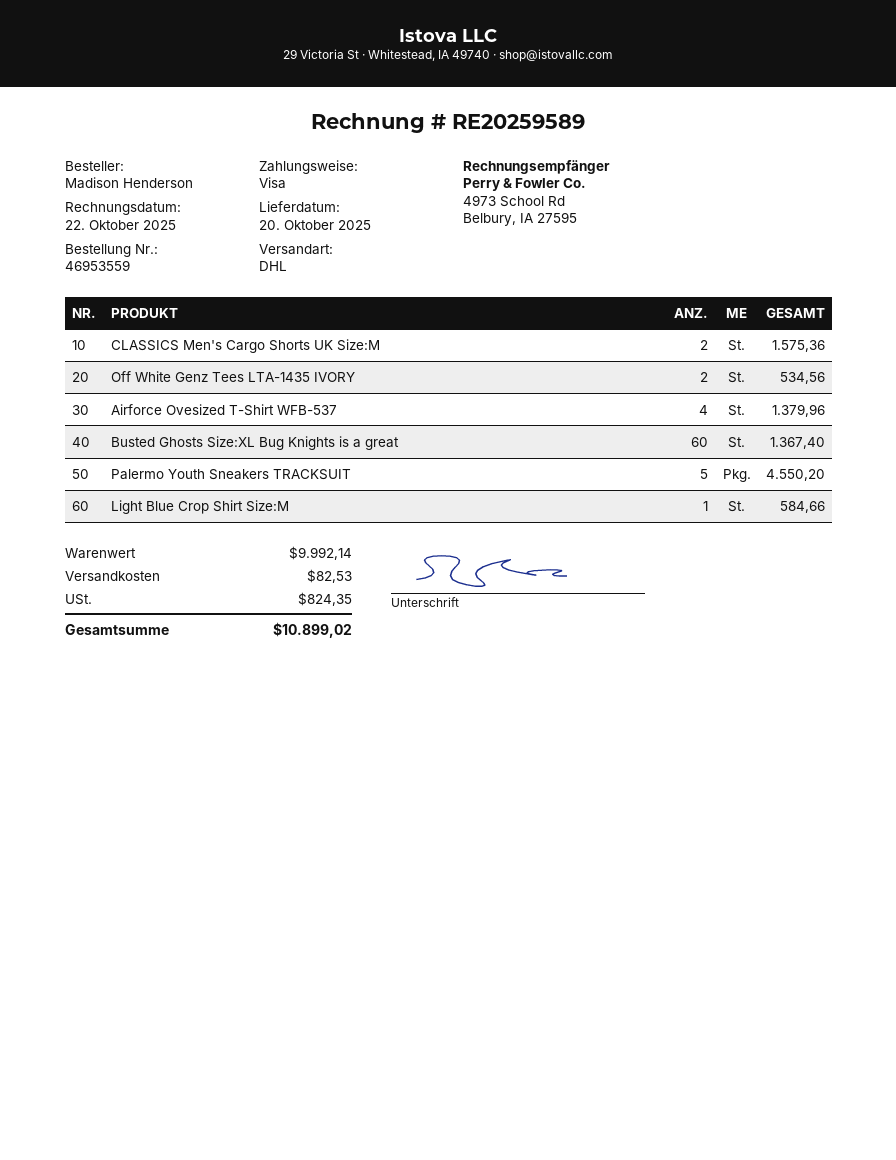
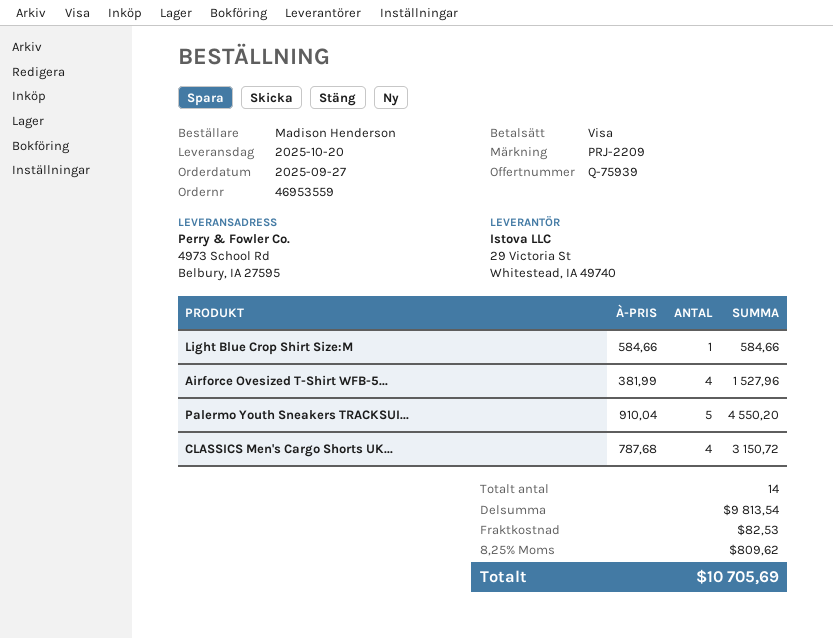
CLASSICS Men's Cargo Shorts UK Size:M: 2 for 1575.36 -> 4 for 3150.72
Off White Genz Tees LTA-1435 IVORY: 2 for 534.56 -> none
Airforce Ovesized T-Shirt WFB-537: 4 for 1379.96 -> 4 for 1527.96
Busted Ghosts Size:XL Bug Knights is a great: 60 for 1367.40 -> none
subtotal: 9992.14 -> 9813.54
tax: 824.35 -> 809.62
total: 10899.02 -> 10705.69

